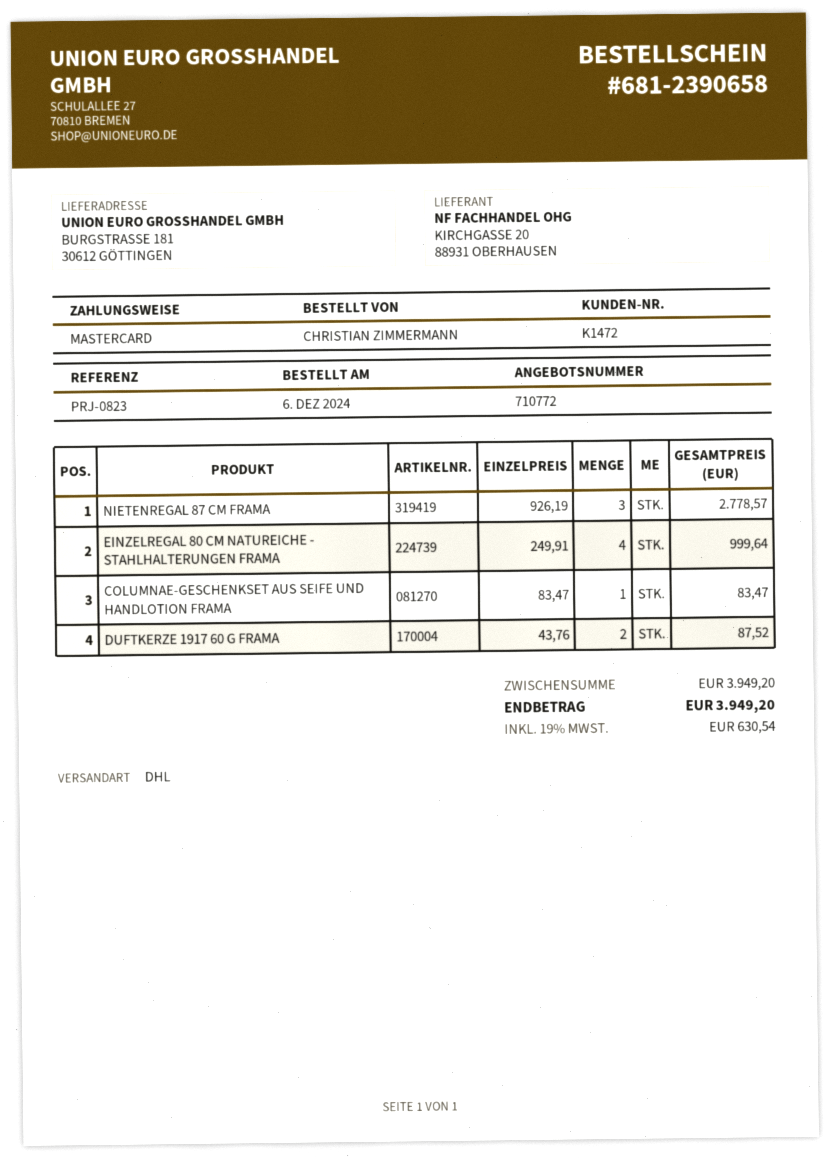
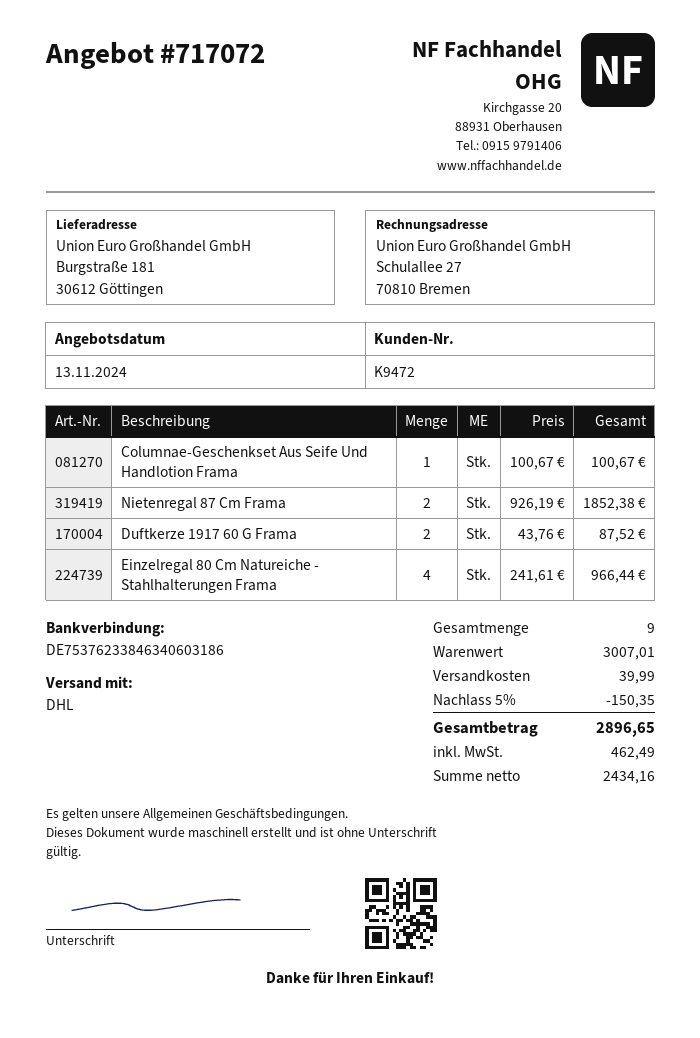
quote number: 710772 -> 717072
customer number: K1472 -> K9472
NIETENREGAL 87 CM FRAMA: 3 x 926.19 = 2778.57 -> 2 x 926.19 = 1852.38
EINZELREGAL 80 CM NATUREICHE - STAHLHALTERUNGEN FRAMA: 4 x 249.91 = 999.64 -> 4 x 241.61 = 966.44
COLUMNAE-GESCHENKSET AUS SEIFE UND HANDLOTION FRAMA: 1 x 83.47 = 83.47 -> 1 x 100.67 = 100.67
subtotal: 3949.20 -> 3007.01
discount: none -> 5% = 150.35
shipping: none -> 39.99
tax: 630.54 -> 462.49
total: 3949.20 -> 2896.65

